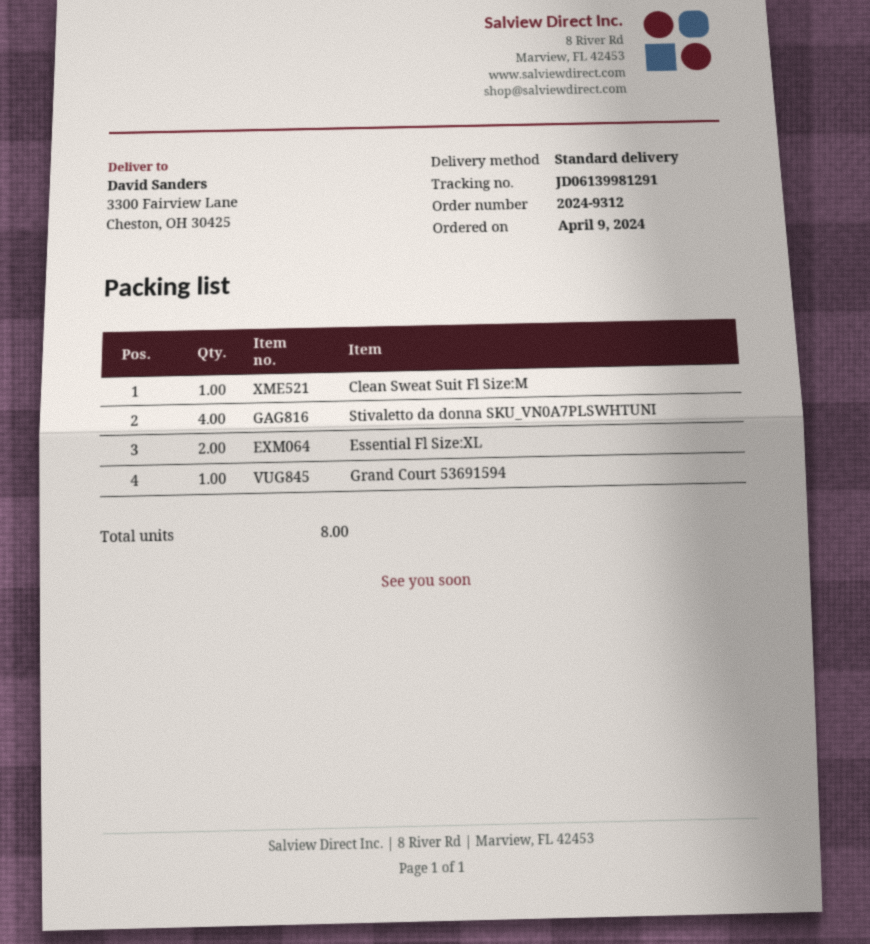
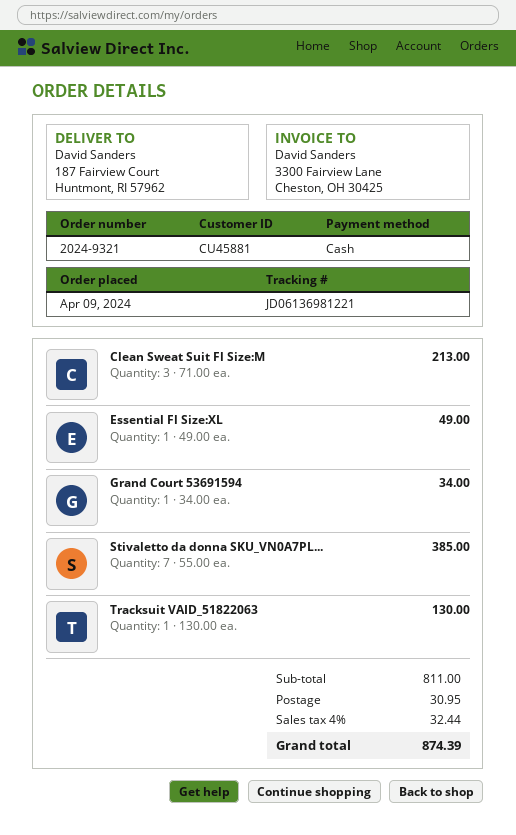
order number: 2024-9312 -> 2024-9321
tracking number: JD06139981291 -> JD06136981221
ship to: 3300 Fairview Lane, Cheston, OH 30425 -> 187 Fairview Court, Huntmont, RI 57962
Clean Sweat Suit Fl Size:M: 1 -> 3
Stivaletto da donna SKU_VN0A7PLSWHTUNI: 4 -> 7
Essential Fl Size:XL: 2 -> 1
Tracksuit VAID_51822063: none -> 1

